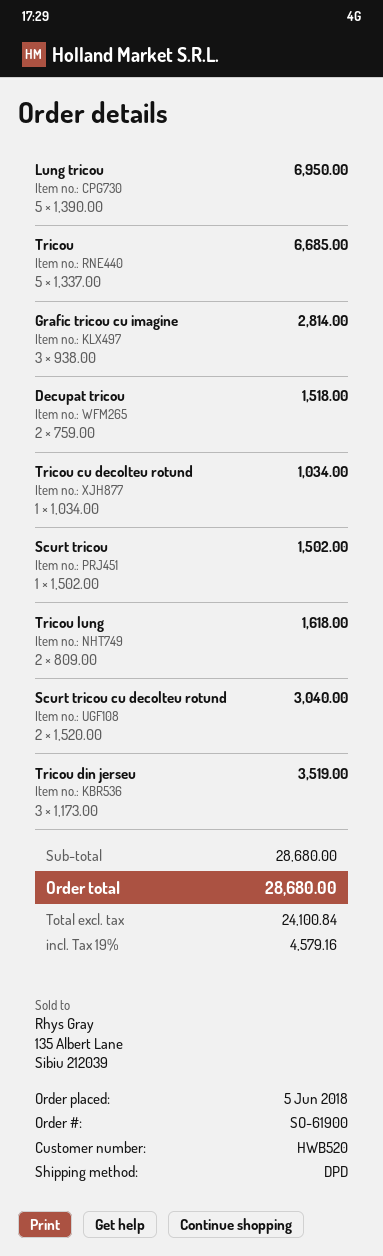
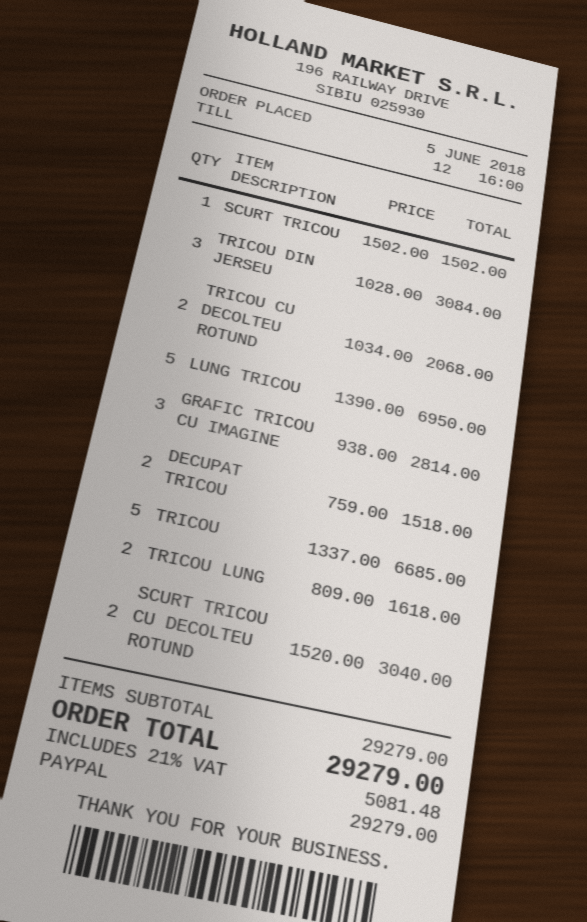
Tricou cu decolteu rotund: 1 x 1034.00 = 1034.00 -> 2 x 1034.00 = 2068.00
Tricou din jerseu: 3 x 1173.00 = 3519.00 -> 3 x 1028.00 = 3084.00
subtotal: 28680.00 -> 29279.00
tax: 19% = 4579.16 -> 21% = 5081.48
total: 28680.00 -> 29279.00

